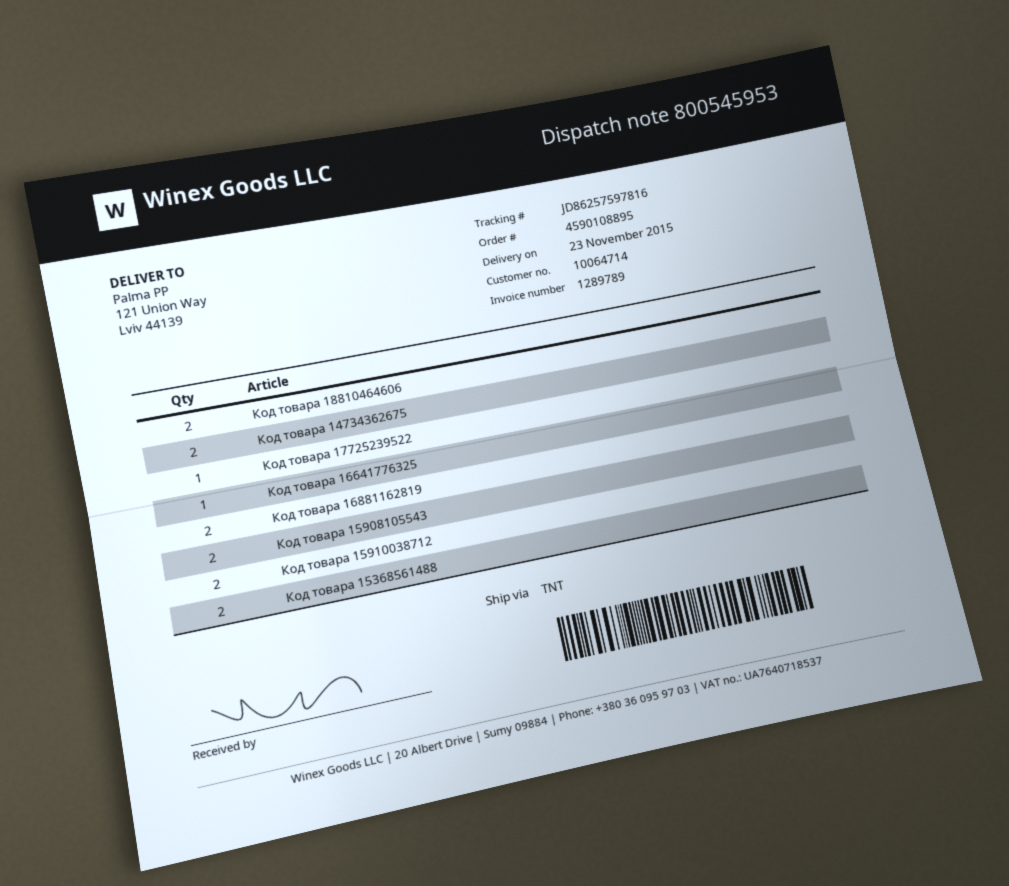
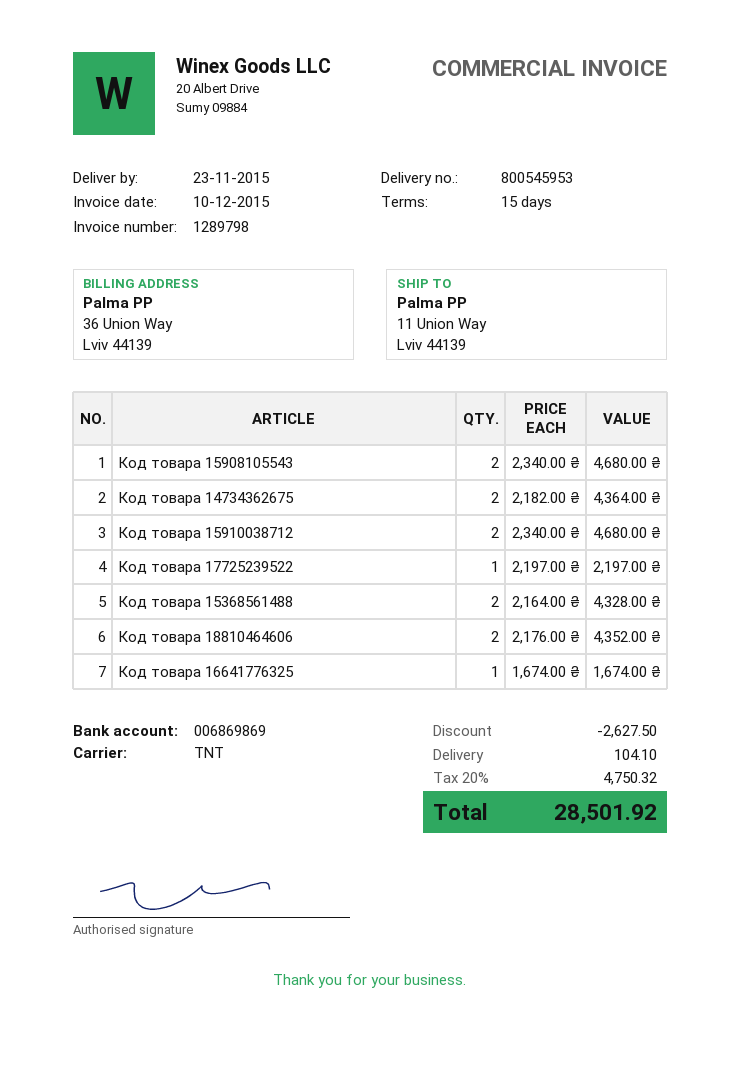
invoice number: 1289789 -> 1289798
ship to: 121 Union Way, Lviv 44139 -> 11 Union Way, Lviv 44139
Код товара 16881162819: 2 -> none

